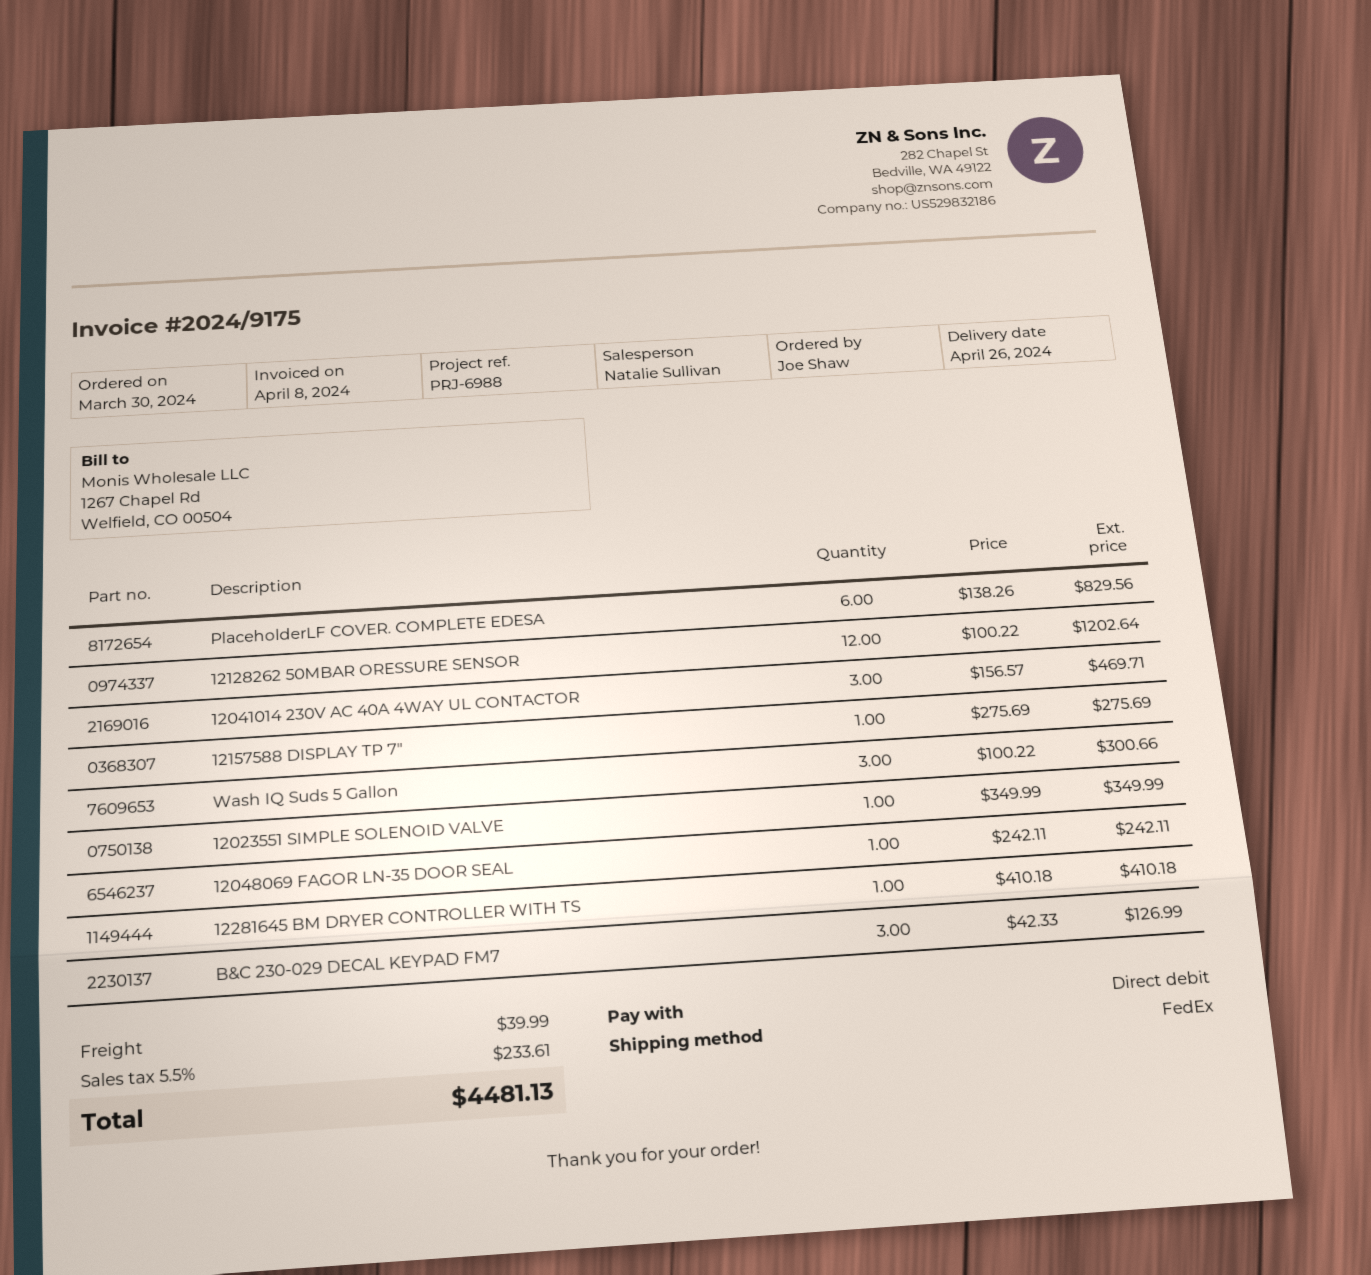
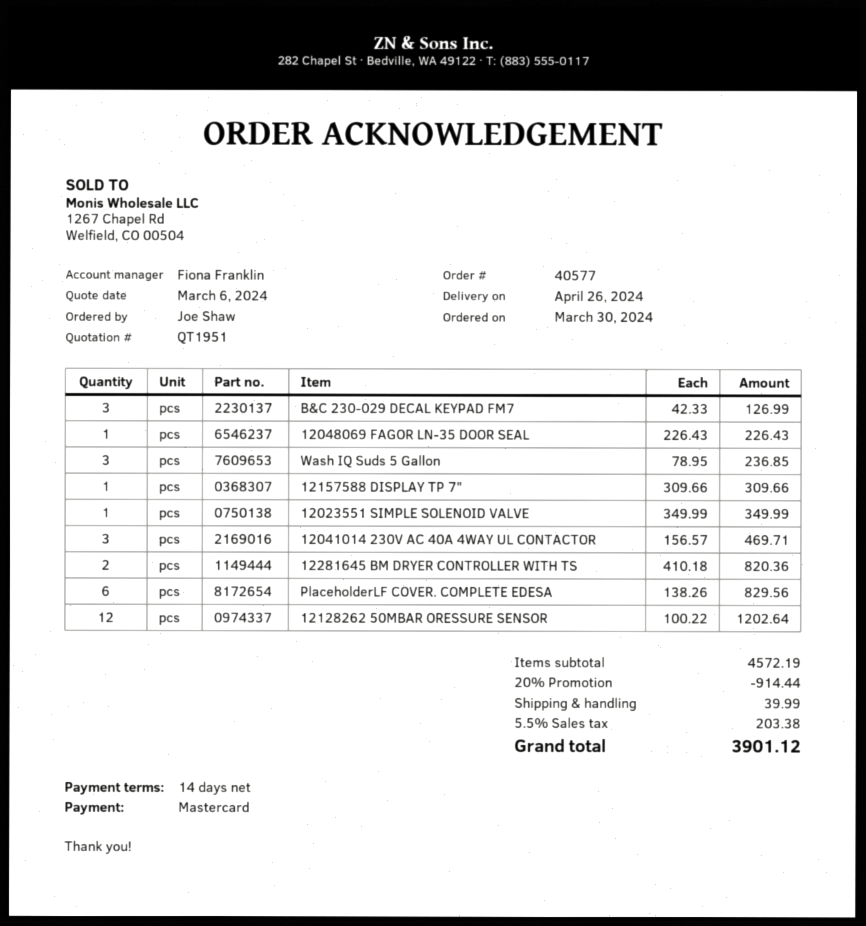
sales rep: Natalie Sullivan -> Fiona Franklin
payment method: direct debit -> Mastercard
12157588 DISPLAY TP 7": 1 x 275.69 = 275.69 -> 1 x 309.66 = 309.66
Wash IQ Suds 5 Gallon: 3 x 100.22 = 300.66 -> 3 x 78.95 = 236.85
12048069 FAGOR LN-35 DOOR SEAL: 1 x 242.11 = 242.11 -> 1 x 226.43 = 226.43
12281645 BM DRYER CONTROLLER WITH TS: 1 x 410.18 = 410.18 -> 2 x 410.18 = 820.36
discount: none -> 20% = 914.44
tax: 5.5% = 233.61 -> 5.5% = 203.38
total: 4481.13 -> 3901.12

